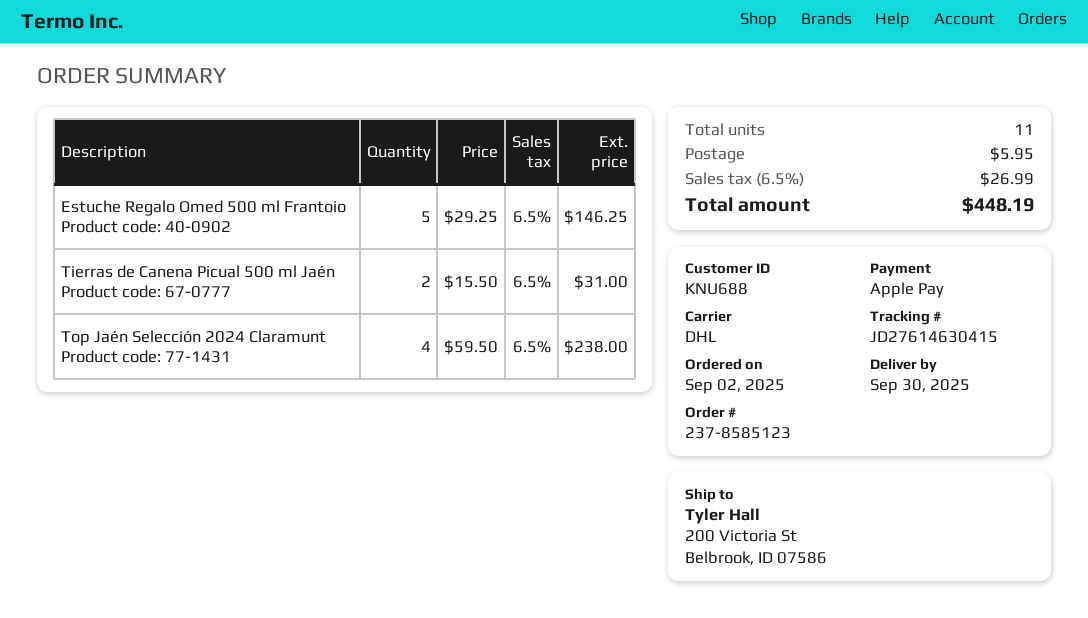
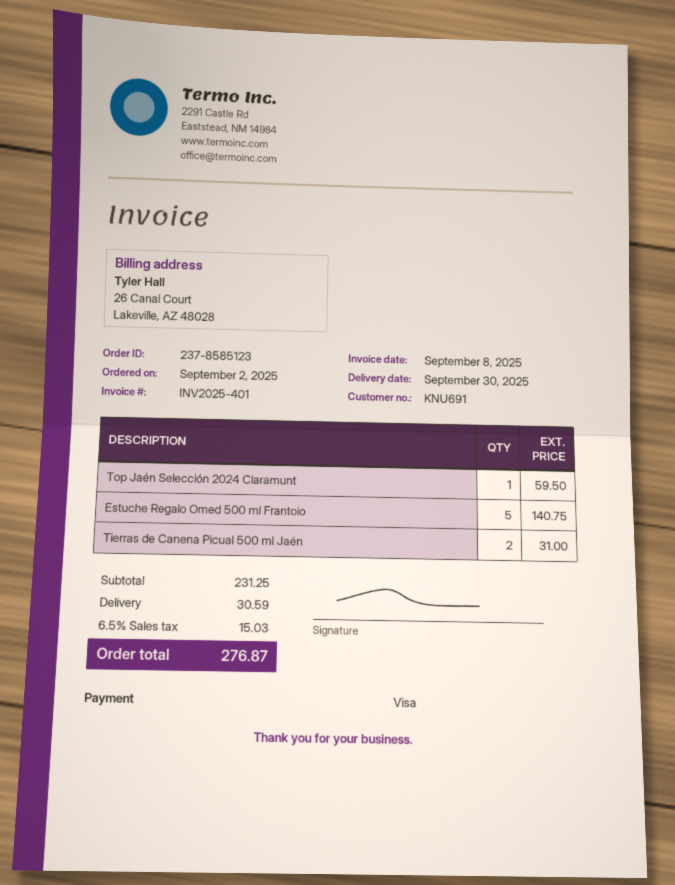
customer number: KNU688 -> KNU691
payment method: Apple Pay -> Visa
Estuche Regalo Omed 500 ml Frantoio: 5 for 146.25 -> 5 for 140.75
Top Jaén Selección 2024 Claramunt: 4 for 238.00 -> 1 for 59.50
shipping: 5.95 -> 30.59
tax: 6.5% = 26.99 -> 6.5% = 15.03
total: 448.19 -> 276.87

